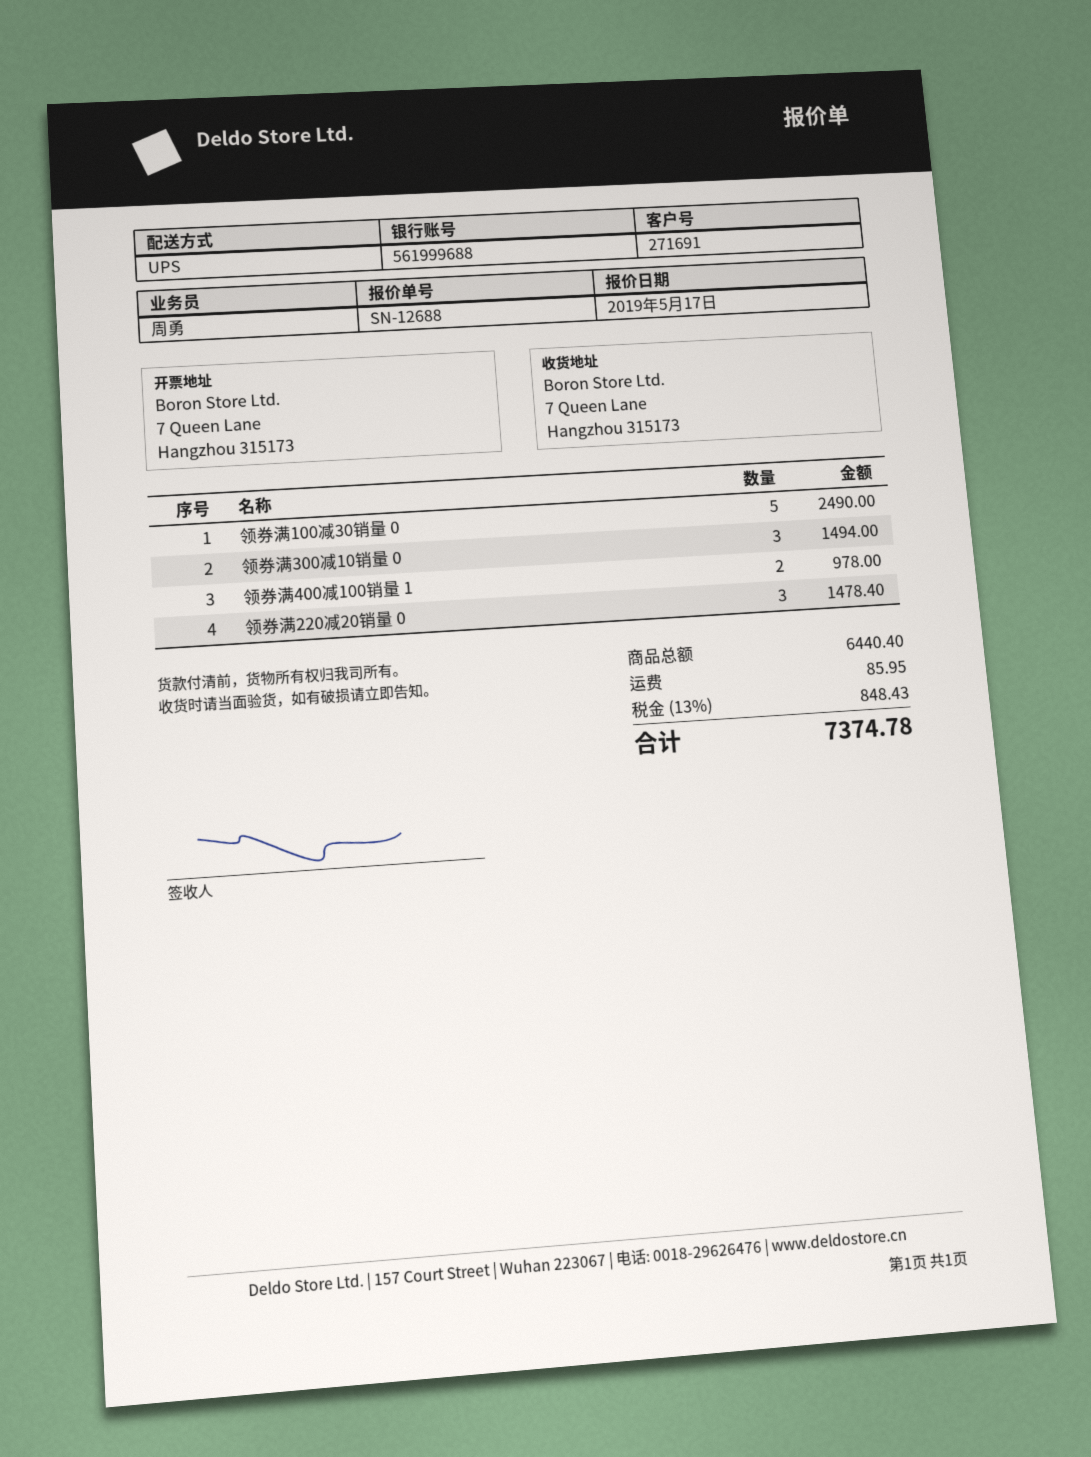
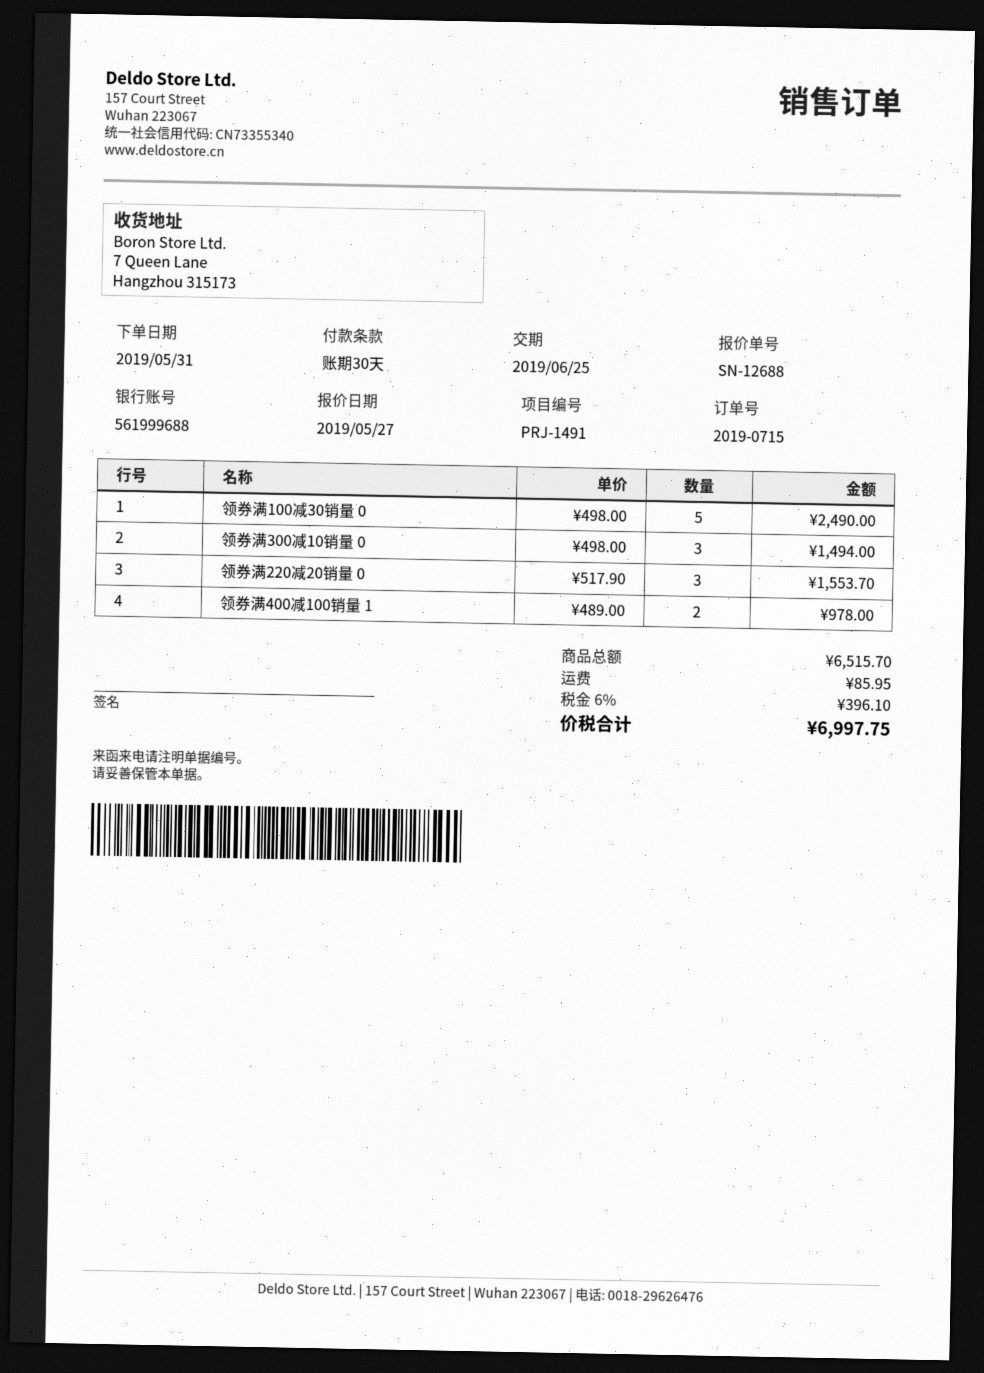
quote date: 2019-05-17 -> 2019-05-27
领券满220减20销量 0: 3 for 1478.40 -> 3 for 1553.70
subtotal: 6440.40 -> 6515.70
tax: 13% = 848.43 -> 6% = 396.10
total: 7374.78 -> 6997.75

